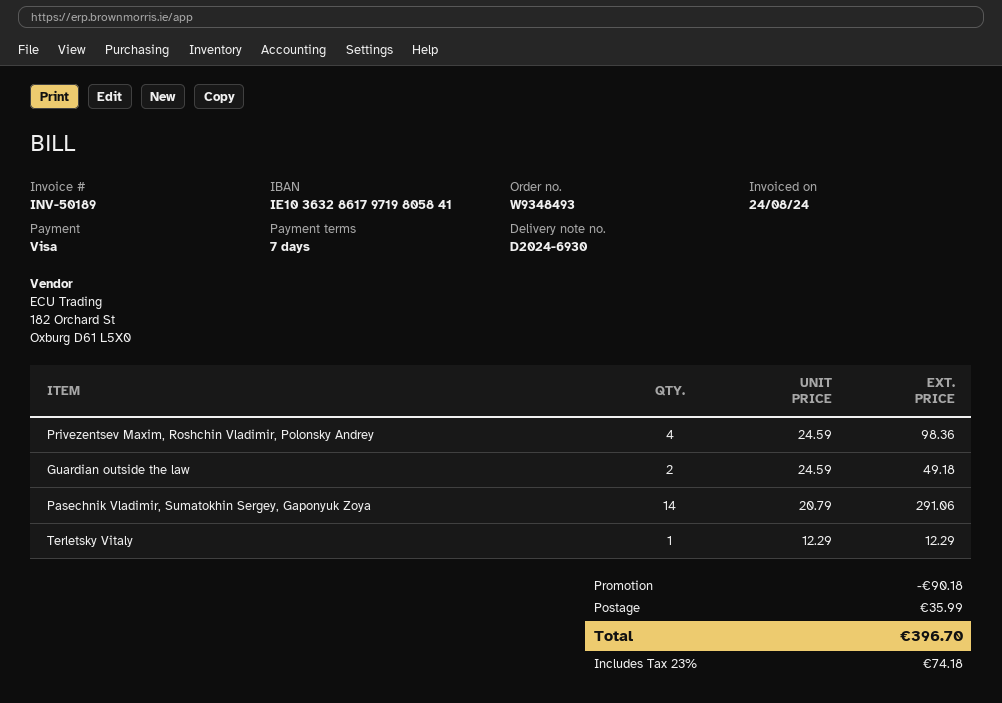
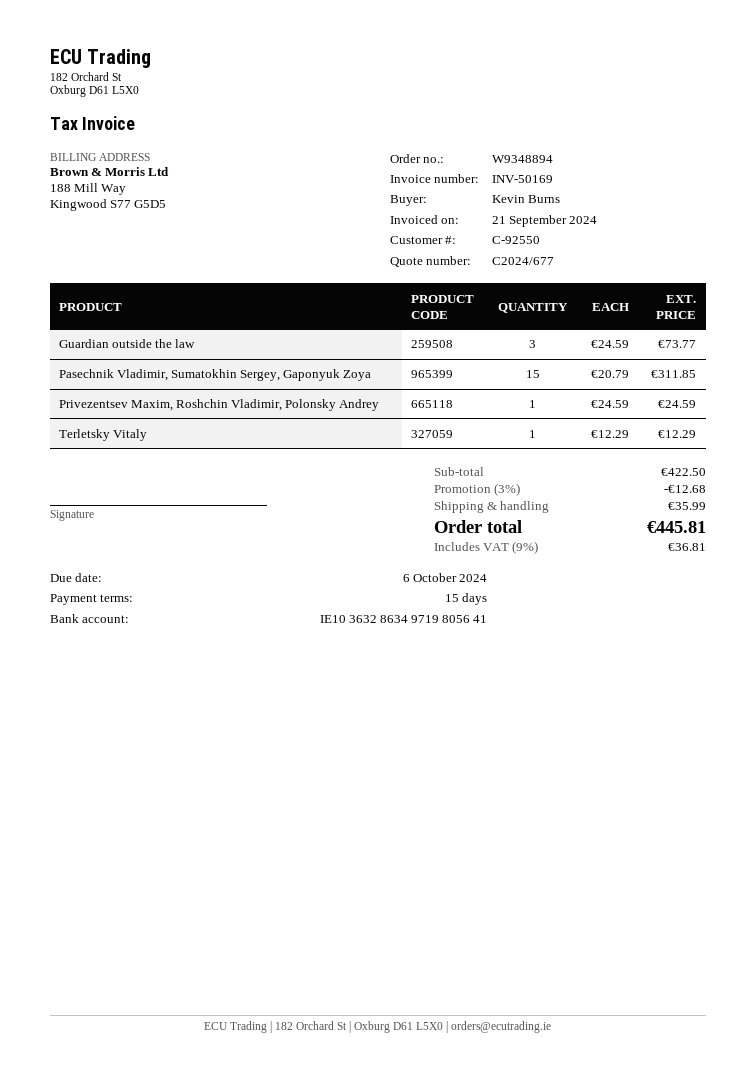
order number: W9348493 -> W9348894
invoice number: INV-50189 -> INV-50169
invoice date: 2024-08-24 -> 2024-09-21
payment terms: 7 days -> 15 days
bank account: IE10363286179719805841 -> IE10363286349719805641
Privezentsev Maxim, Roshchin Vladimir, Polonsky Andrey: 4 x 24.59 = 98.36 -> 1 x 24.59 = 24.59
Guardian outside the law: 2 x 24.59 = 49.18 -> 3 x 24.59 = 73.77
Pasechnik Vladimir, Sumatokhin Sergey, Gaponyuk Zoya: 14 x 20.79 = 291.06 -> 15 x 20.79 = 311.85
discount: 90.18 -> 12.68
tax: 23% = 74.18 -> 9% = 36.81
total: 396.70 -> 445.81

